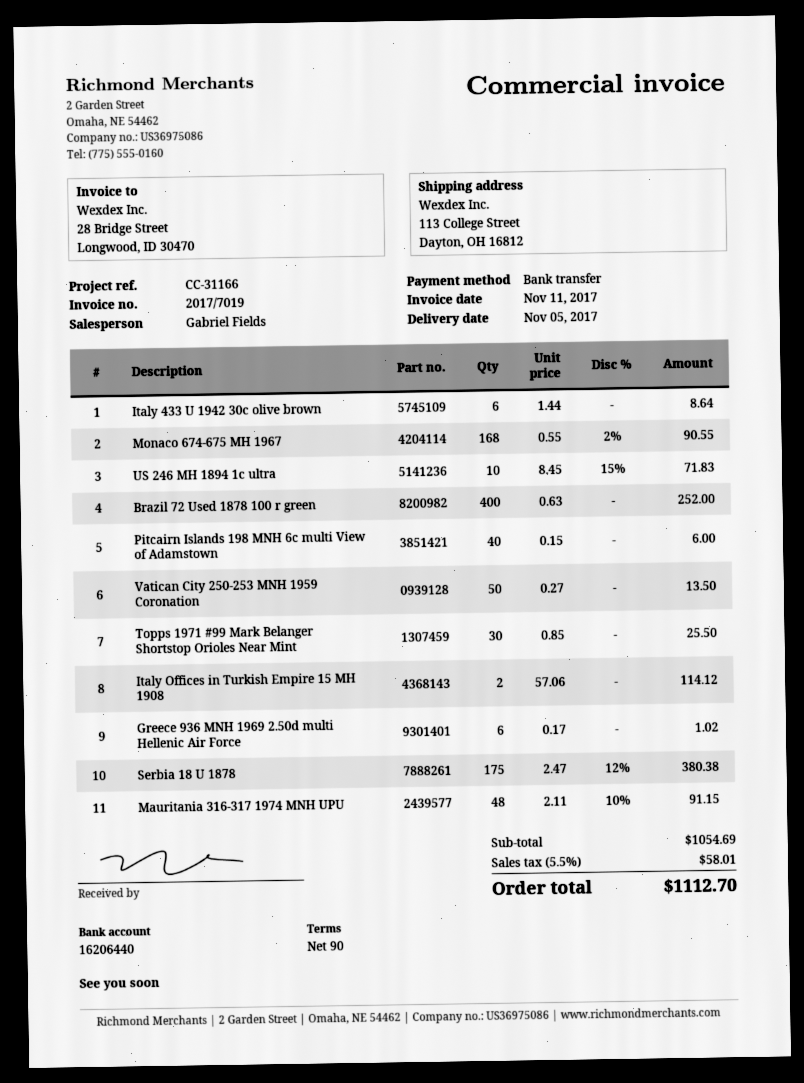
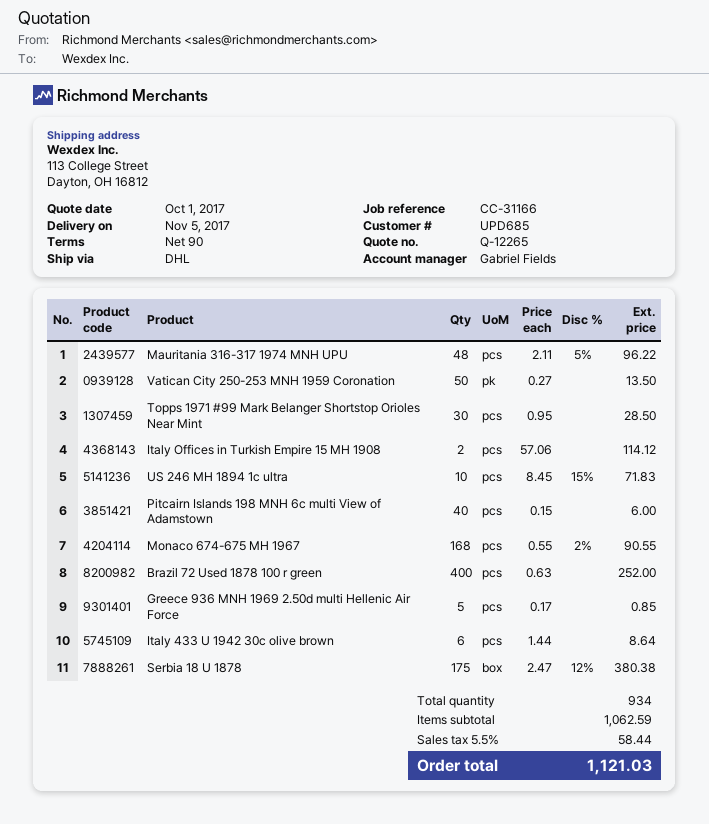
Topps 1971 #99 Mark Belanger Shortstop Orioles Near Mint: 30 x 0.85 = 25.50 -> 30 x 0.95 = 28.50
Greece 936 MNH 1969 2.50d multi Hellenic Air Force: 6 x 0.17 = 1.02 -> 5 x 0.17 = 0.85
Mauritania 316-317 1974 MNH UPU: 48 x 2.11 - 10% = 91.15 -> 48 x 2.11 - 5% = 96.22
subtotal: 1054.69 -> 1062.59
tax: 5.5% = 58.01 -> 5.5% = 58.44
total: 1112.70 -> 1121.03

